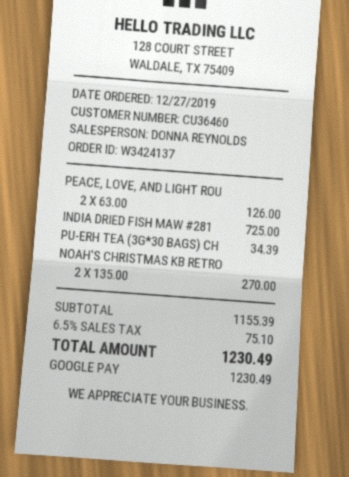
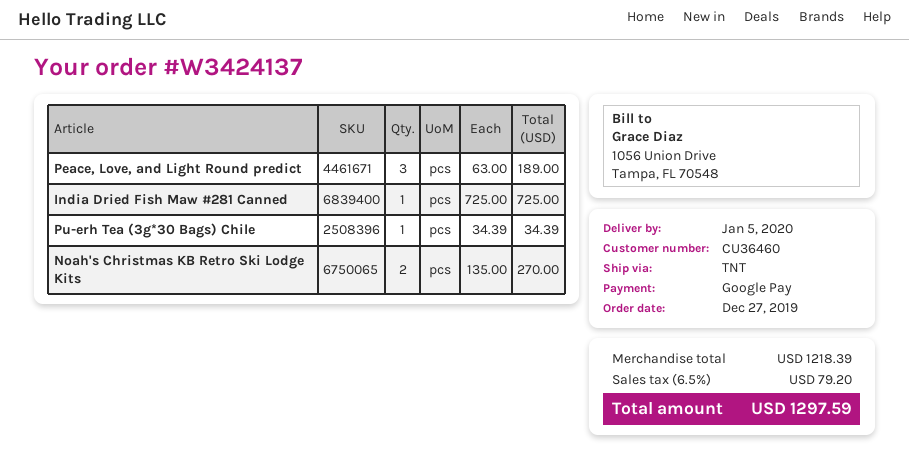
PEACE, LOVE, AND LIGHT ROU: 2 x 63.00 = 126.00 -> 3 x 63.00 = 189.00
subtotal: 1155.39 -> 1218.39
tax: 6.5% = 75.10 -> 6.5% = 79.20
total: 1230.49 -> 1297.59

